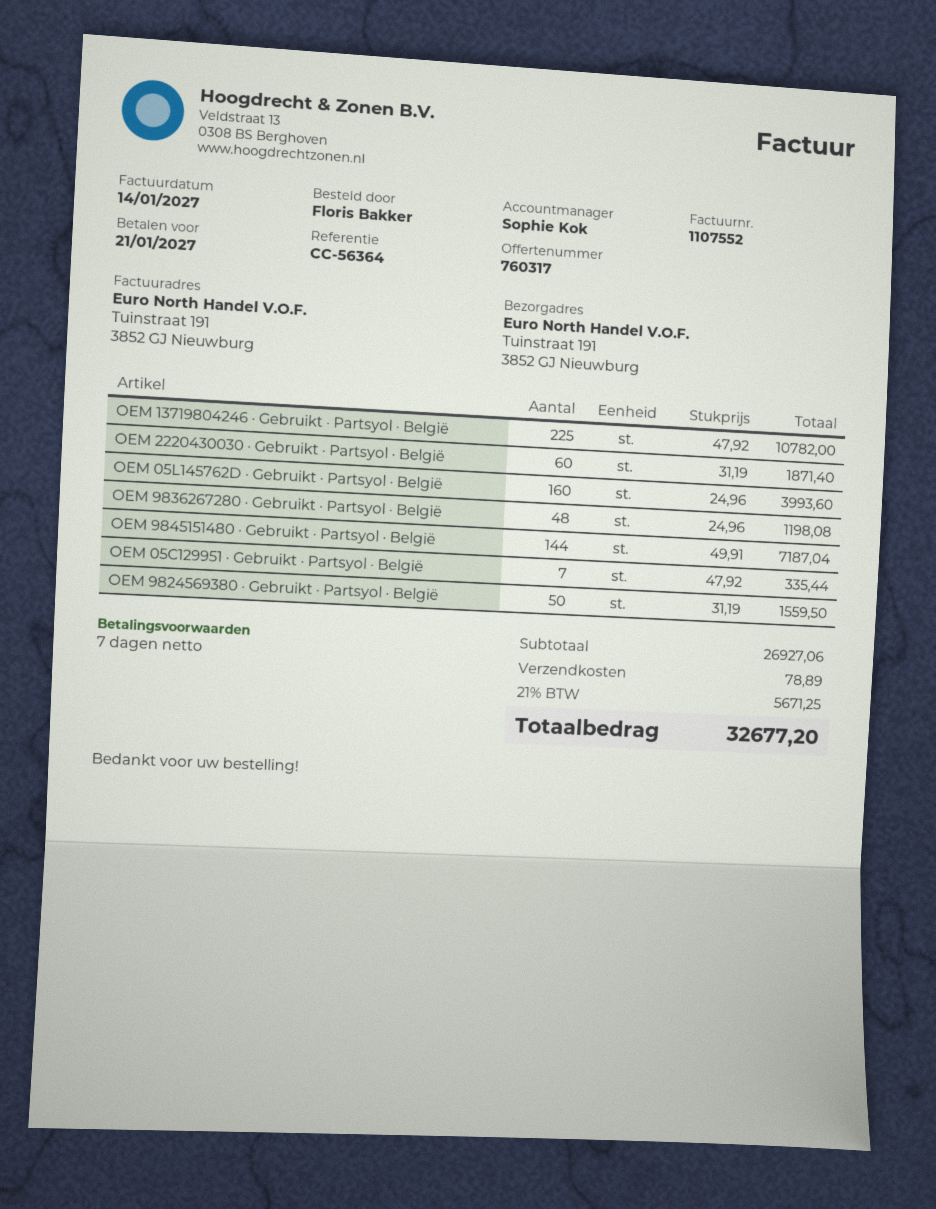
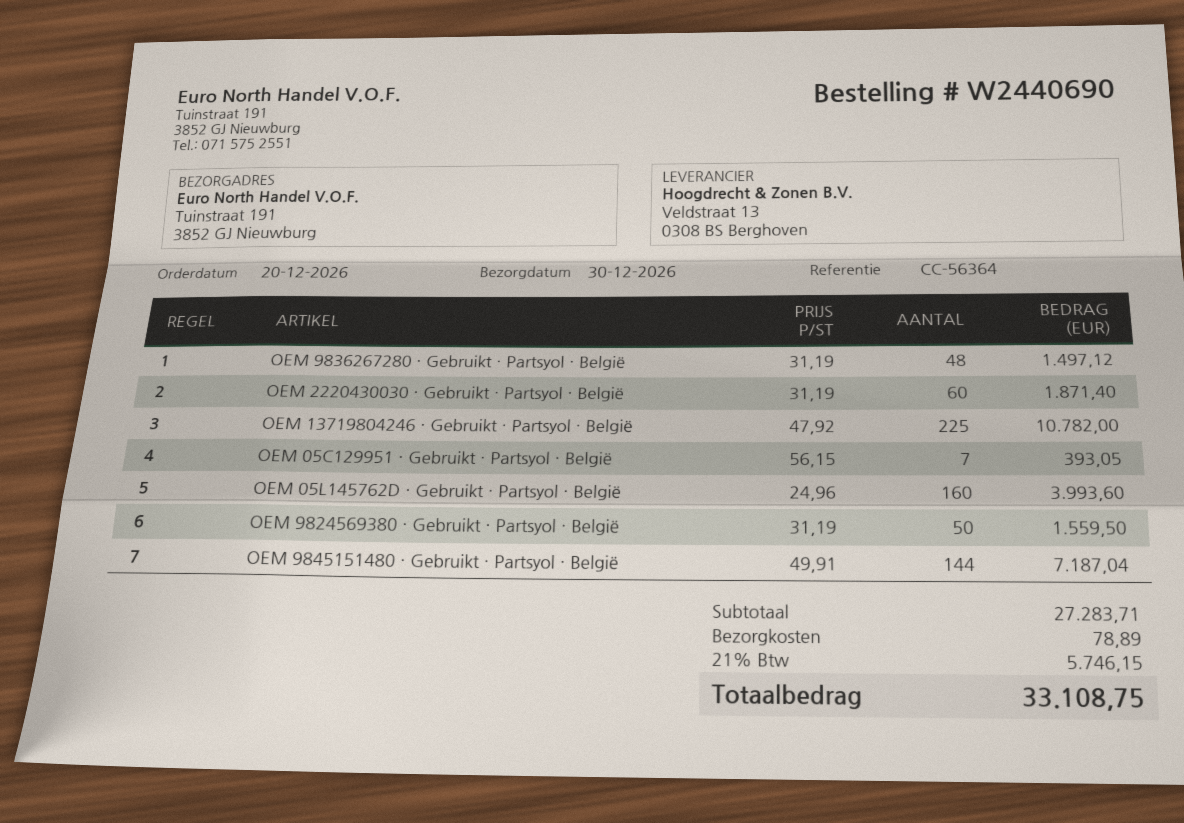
OEM 9836267280 · Gebruikt · Partsyol · België: 48 x 24.96 = 1198.08 -> 48 x 31.19 = 1497.12
OEM 05C129951 · Gebruikt · Partsyol · België: 7 x 47.92 = 335.44 -> 7 x 56.15 = 393.05
subtotal: 26927.06 -> 27283.71
tax: 21% = 5671.25 -> 21% = 5746.15
total: 32677.20 -> 33108.75

